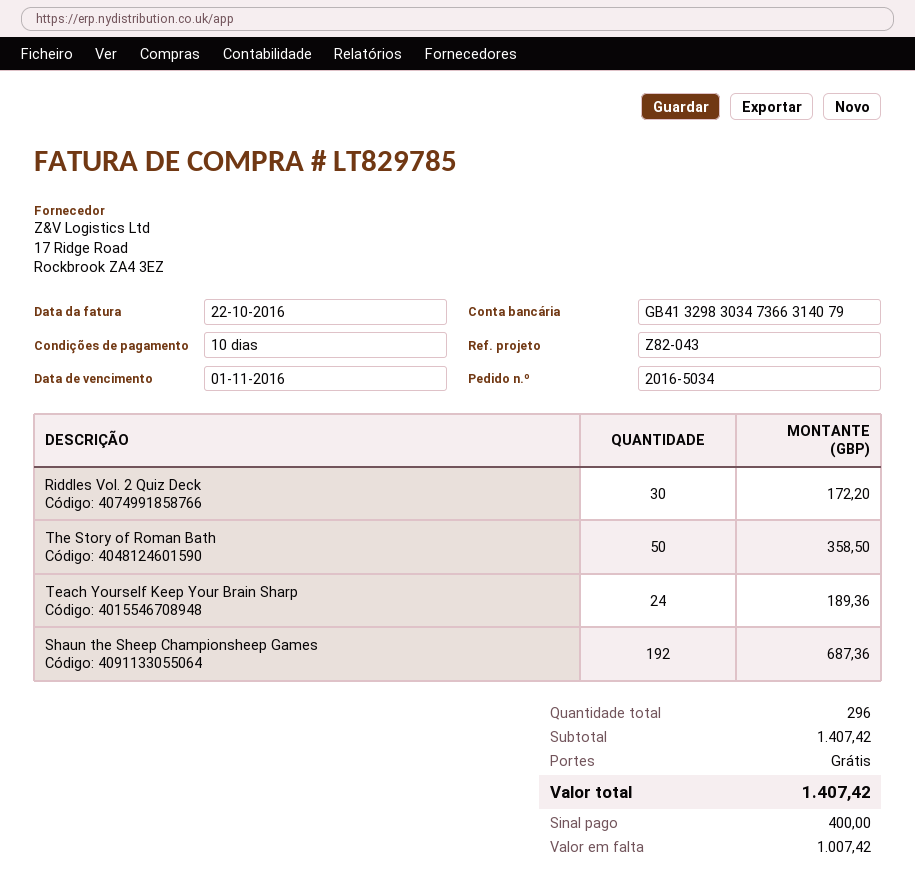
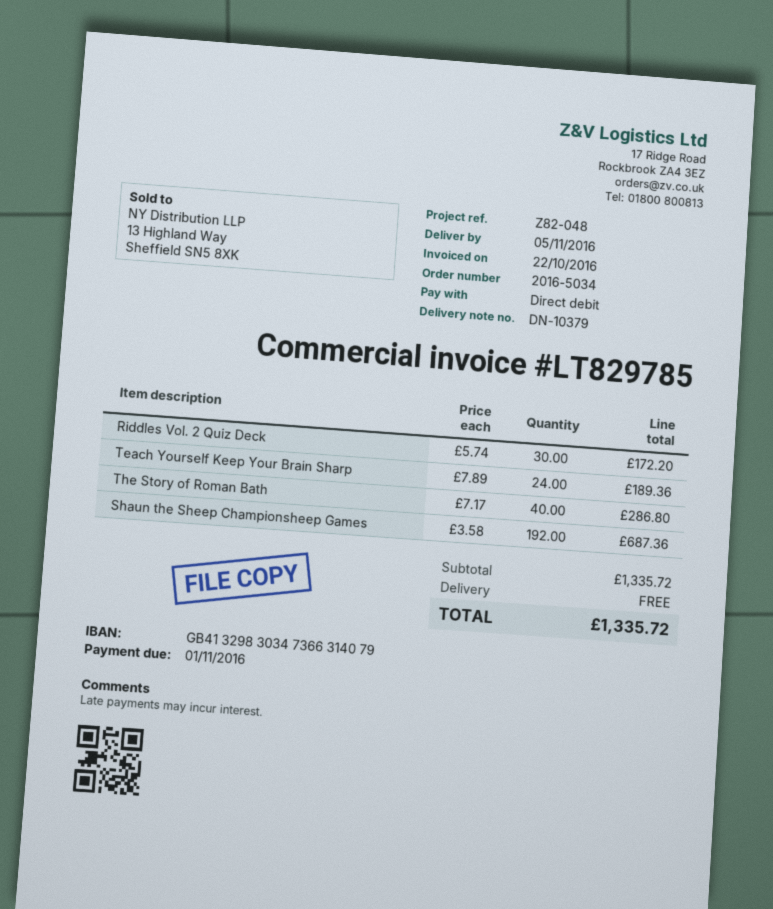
reference: Z82-043 -> Z82-048
The Story of Roman Bath: 50 for 358.50 -> 40 for 286.80
subtotal: 1407.42 -> 1335.72
total: 1407.42 -> 1335.72

